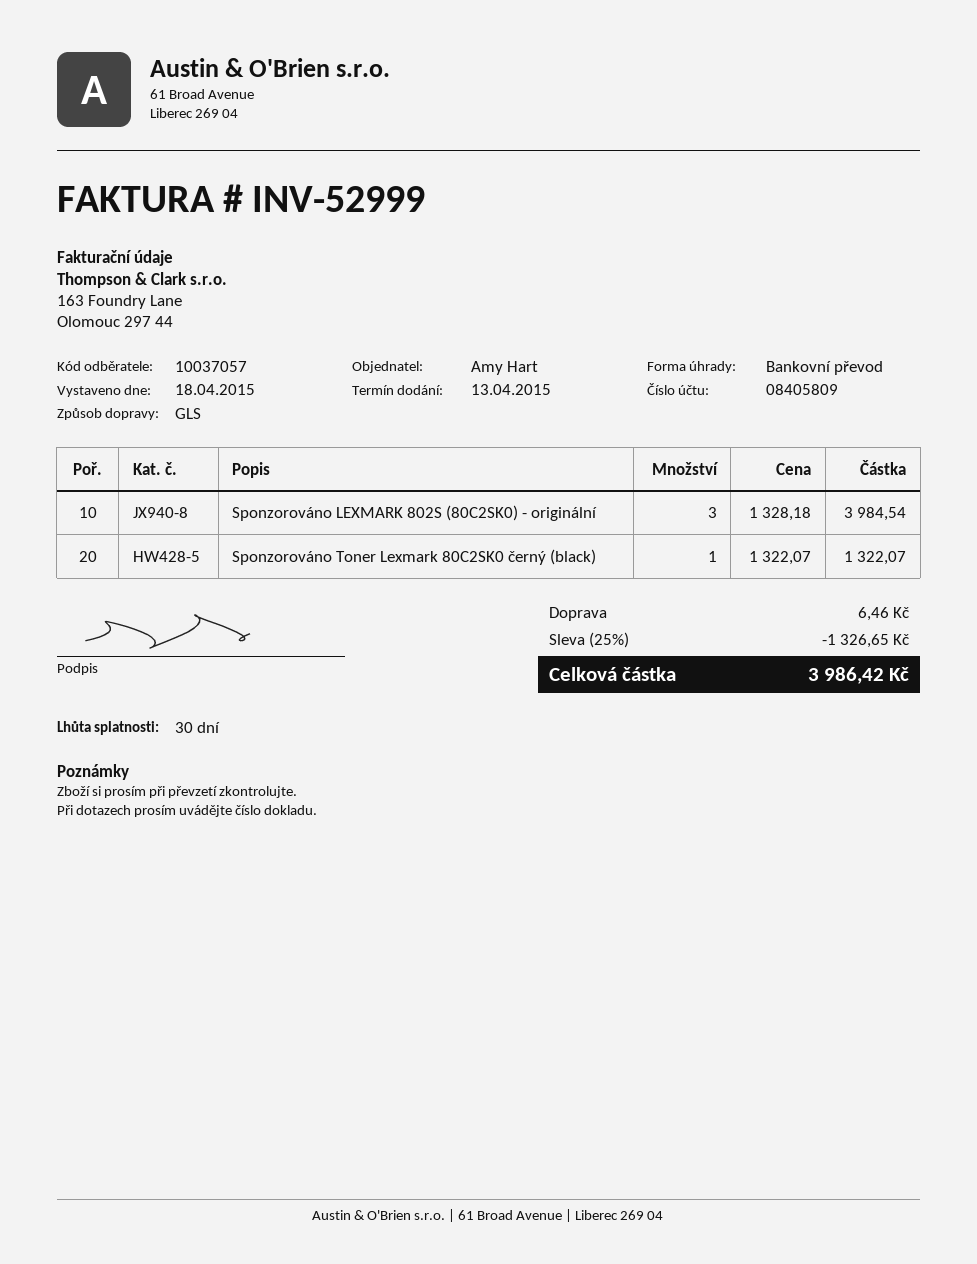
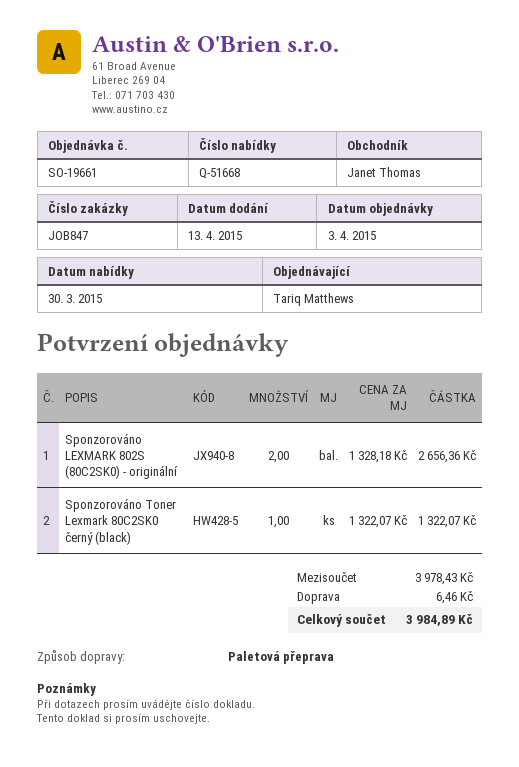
ordered by: Amy Hart -> Tariq Matthews
shipping method: GLS -> pallet freight
Sponzorováno LEXMARK 802S (80C2SK0) - originální: 3 x 1328.18 = 3984.54 -> 2 x 1328.18 = 2656.36
discount: 25% = 1326.65 -> none
total: 3986.42 -> 3984.89

